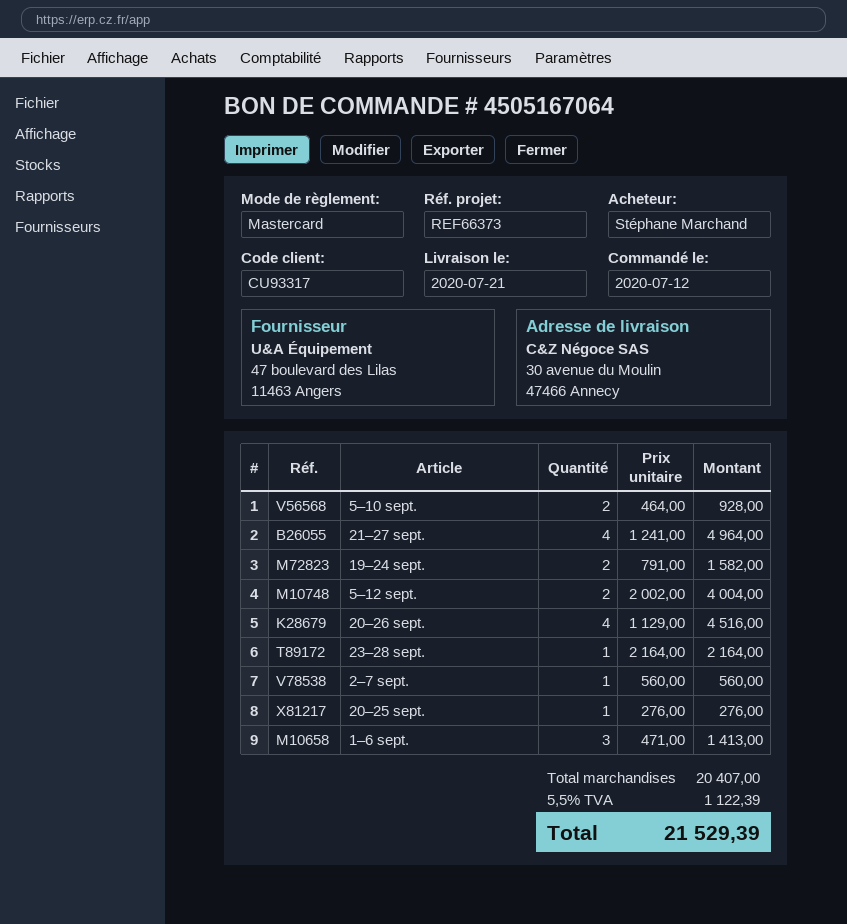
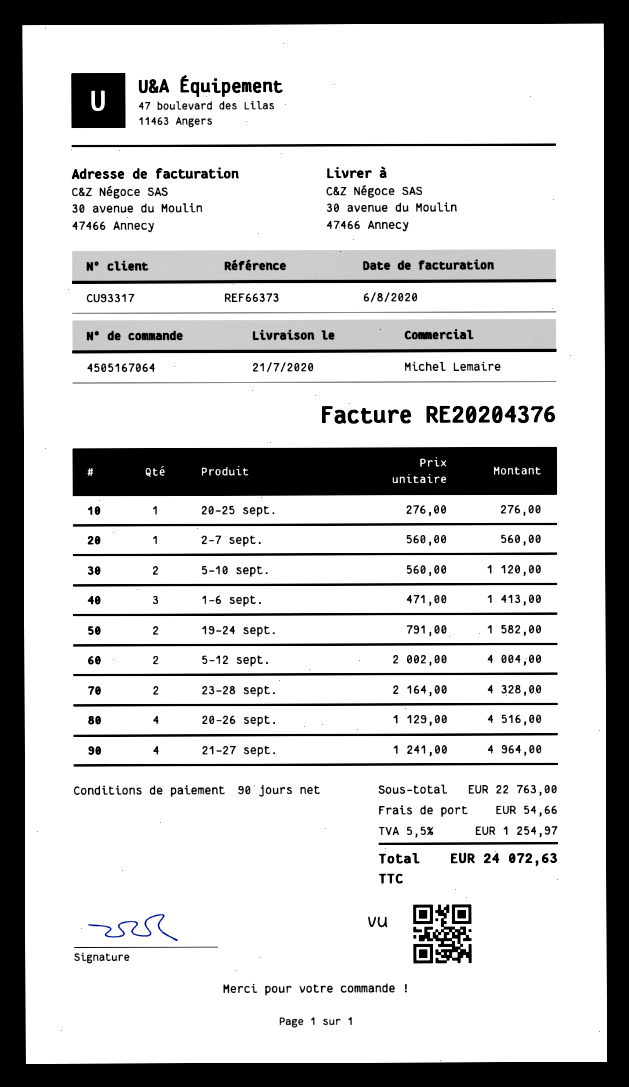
5–10 sept.: 2 x 464.00 = 928.00 -> 2 x 560.00 = 1120.00
23–28 sept.: 1 x 2164.00 = 2164.00 -> 2 x 2164.00 = 4328.00
subtotal: 20407.00 -> 22763.00
shipping: none -> 54.66
tax: 5.5% = 1122.39 -> 5.5% = 1254.97
total: 21529.39 -> 24072.63

